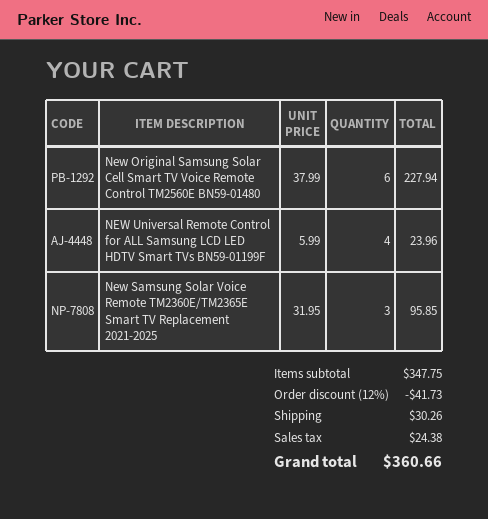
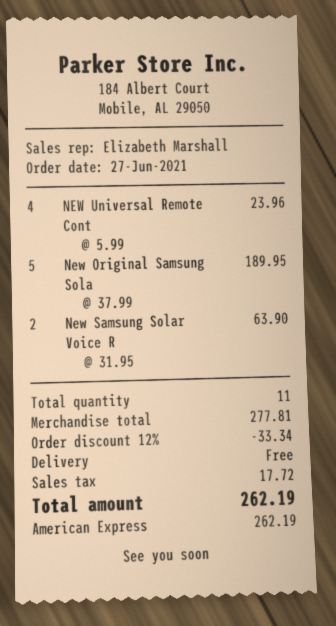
New Original Samsung Solar Cell Smart TV Voice Remote Control TM2560E BN59-01480: 6 x 37.99 = 227.94 -> 5 x 37.99 = 189.95
New Samsung Solar Voice Remote TM2360E/TM2365E Smart TV Replacement 2021-2025: 3 x 31.95 = 95.85 -> 2 x 31.95 = 63.90
subtotal: 347.75 -> 277.81
discount: 12% = 41.73 -> 12% = 33.34
shipping: 30.26 -> 0.00
tax: 24.38 -> 17.72
total: 360.66 -> 262.19

